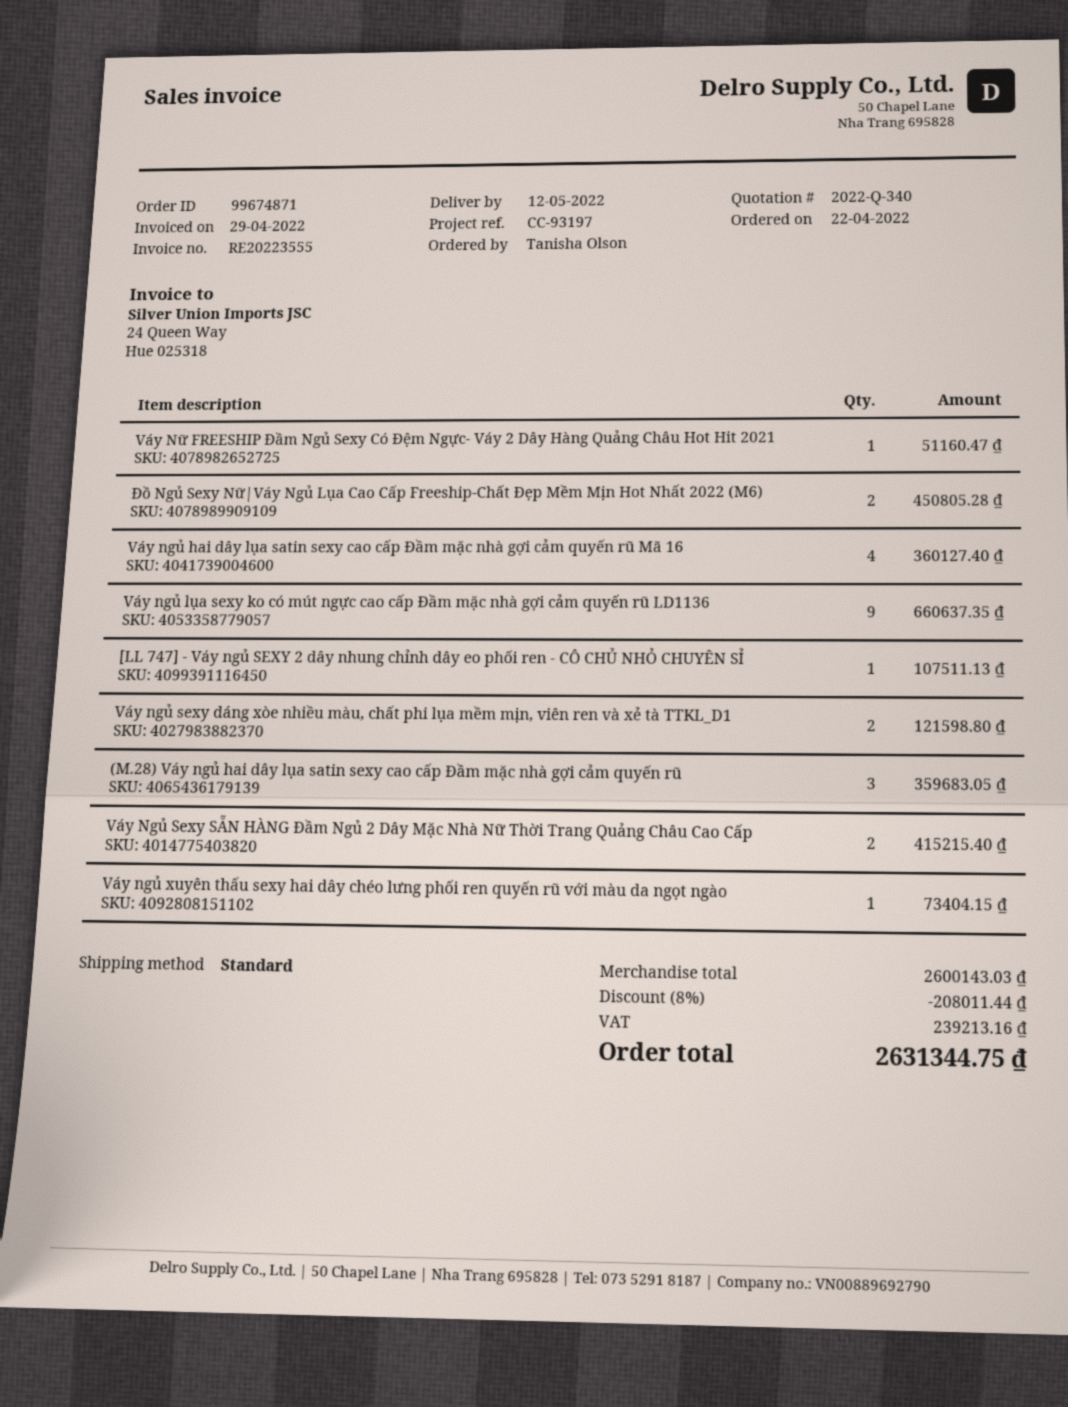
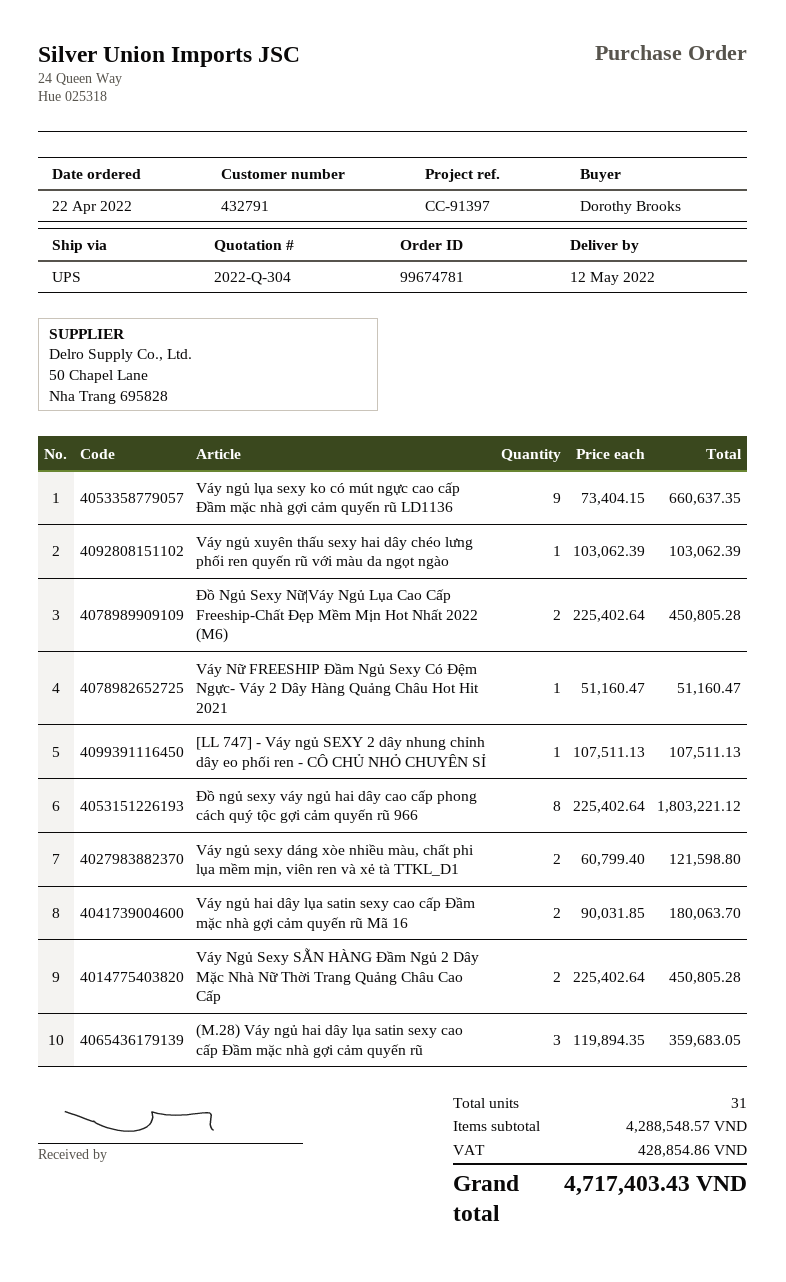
quote number: 2022-Q-340 -> 2022-Q-304
order number: 99674871 -> 99674781
reference: CC-93197 -> CC-91397
ordered by: Tanisha Olson -> Dorothy Brooks
shipping method: standard -> UPS
Váy ngủ hai dây lụa satin sexy cao cấp Đầm mặc nhà gợi cảm quyến rũ Mã 16: 4 for 360127.40 -> 2 for 180063.70
Váy Ngủ Sexy SẴN HÀNG Đầm Ngủ 2 Dây Mặc Nhà Nữ Thời Trang Quảng Châu Cao Cấp: 2 for 415215.40 -> 2 for 450805.28
Váy ngủ xuyên thấu sexy hai dây chéo lưng phối ren quyến rũ với màu da ngọt ngào: 1 for 73404.15 -> 1 for 103062.39
Đồ ngủ sexy váy ngủ hai dây cao cấp phong cách quý tộc gợi cảm quyến rũ 966: none -> 8 for 1803221.12
subtotal: 2600143.03 -> 4288548.57
discount: 8% = 208011.44 -> none
tax: 239213.16 -> 428854.86
total: 2631344.75 -> 4717403.43

